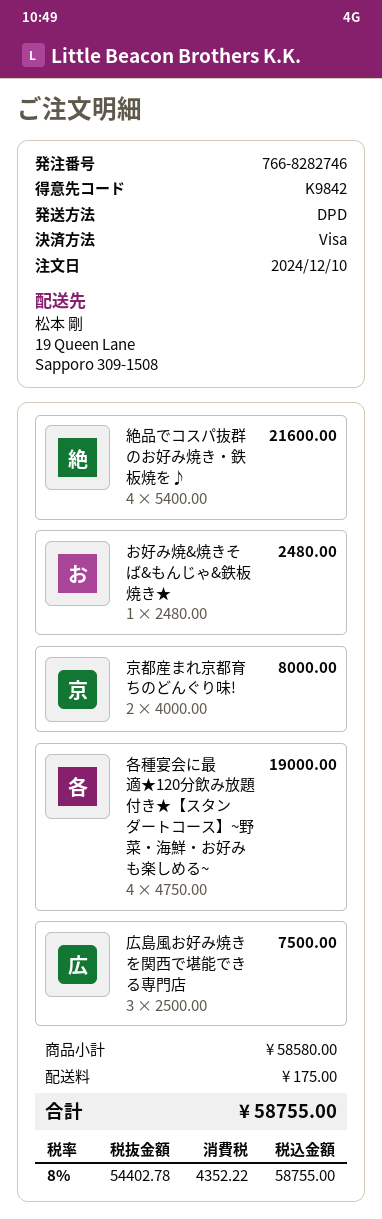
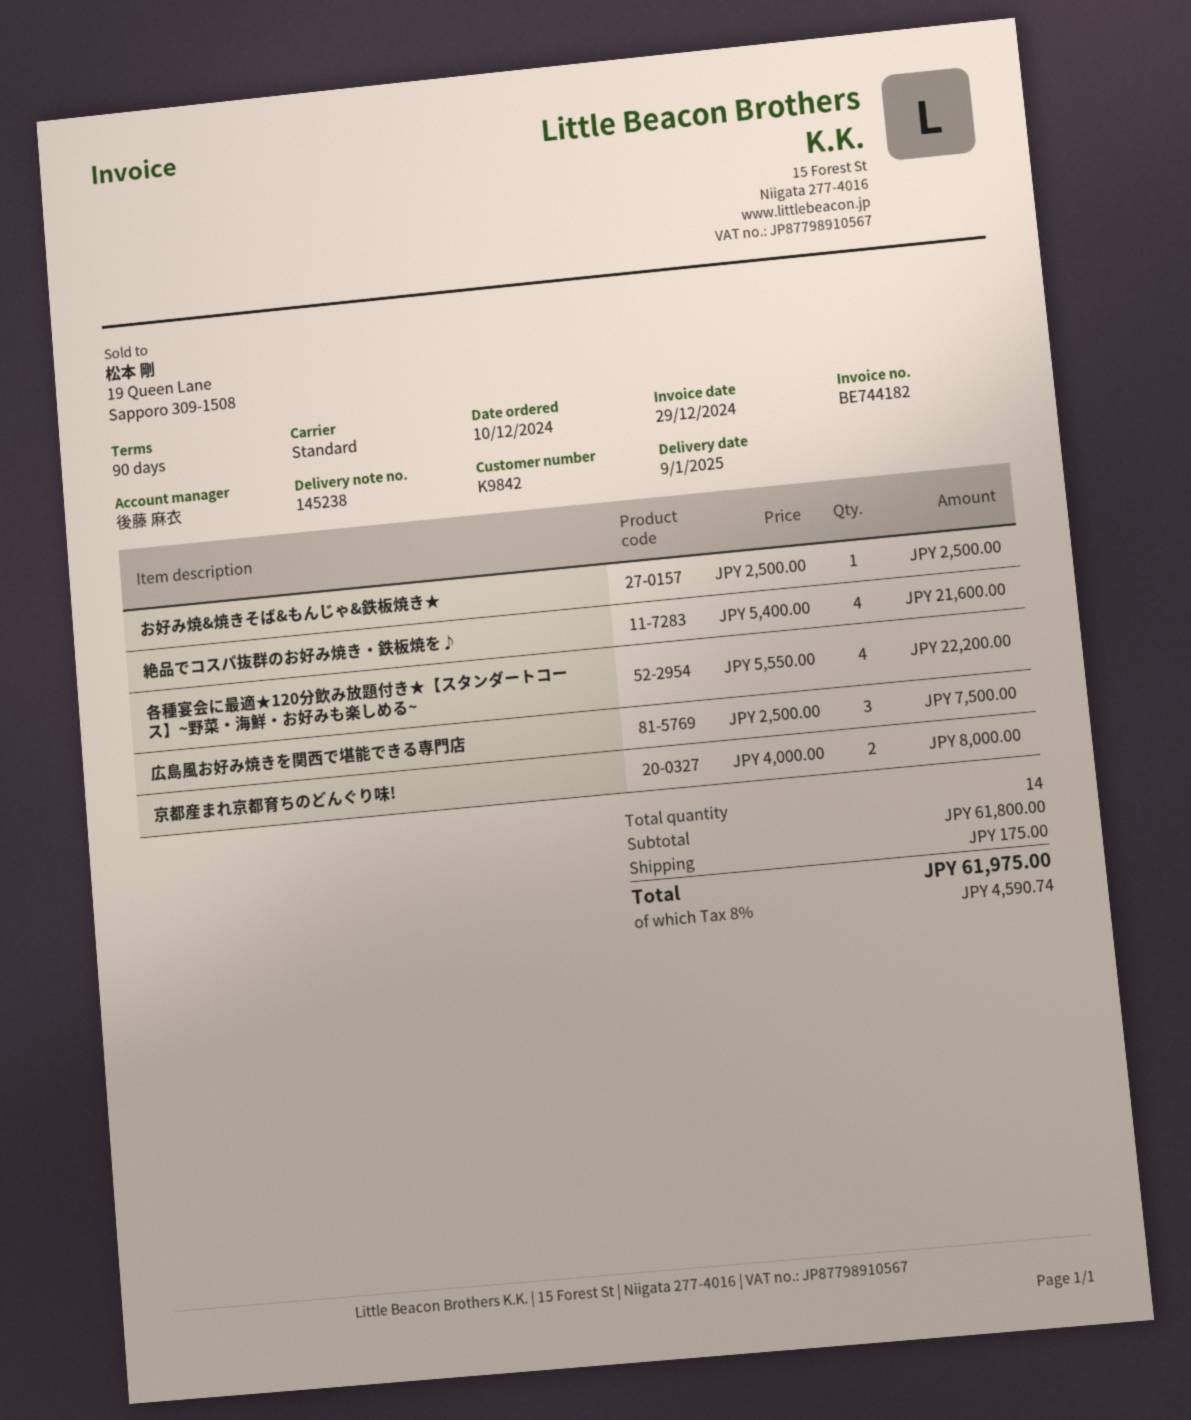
shipping method: DPD -> standard
お好み焼&焼きそば&もんじゃ&鉄板焼き★: 1 x 2480.00 = 2480.00 -> 1 x 2500.00 = 2500.00
各種宴会に最適★120分飲み放題付き★【スタンダートコース】~野菜・海鮮・お好みも楽しめる~: 4 x 4750.00 = 19000.00 -> 4 x 5550.00 = 22200.00
subtotal: 58580.00 -> 61800.00
tax: 8% = 4352.22 -> 8% = 4590.74
total: 58755.00 -> 61975.00

